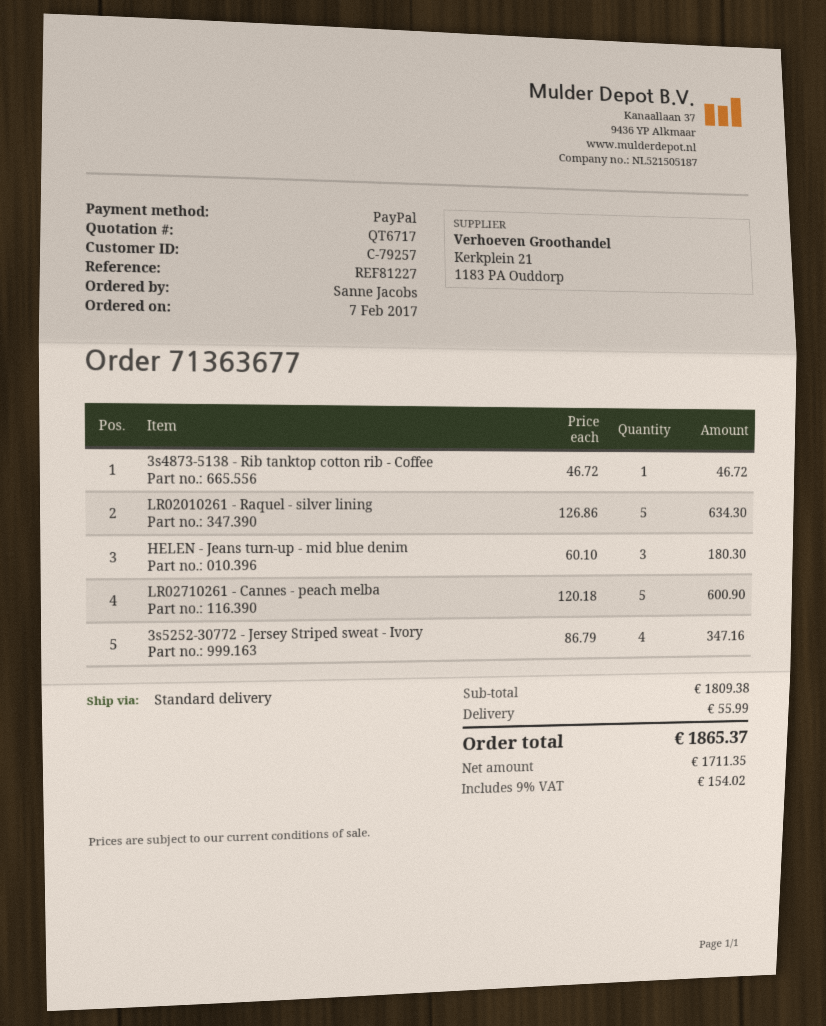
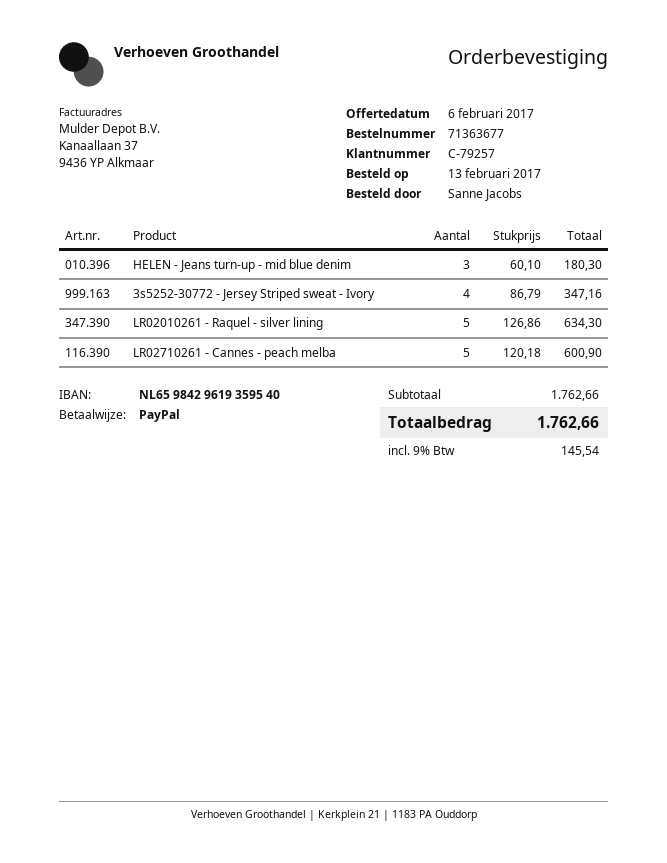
order date: 2017-02-07 -> 2017-02-13
3s4873-5138 - Rib tanktop cotton rib - Coffee: 1 x 46.72 = 46.72 -> none
subtotal: 1809.38 -> 1762.66
shipping: 55.99 -> none
tax: 9% = 154.02 -> 9% = 145.54
total: 1865.37 -> 1762.66

